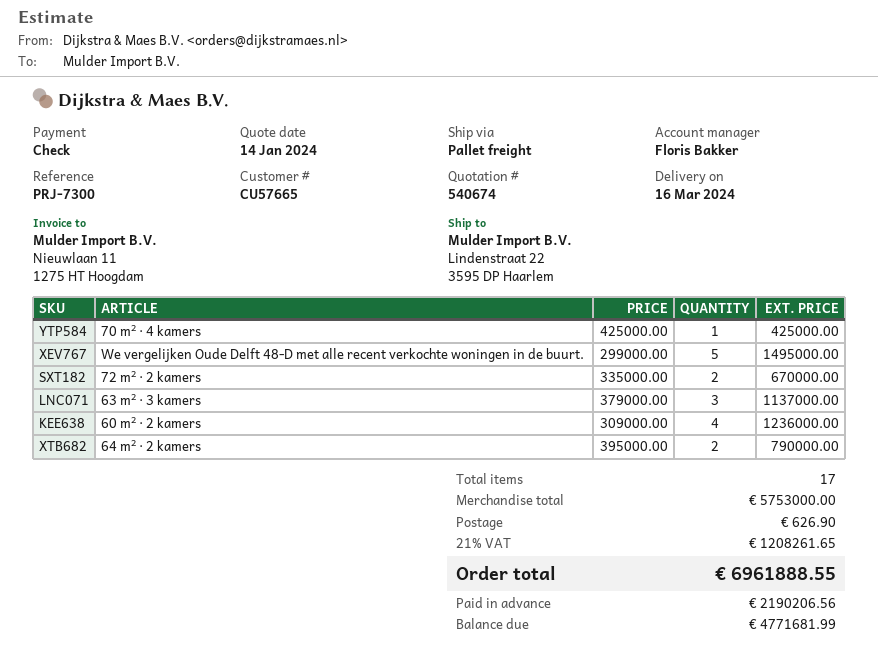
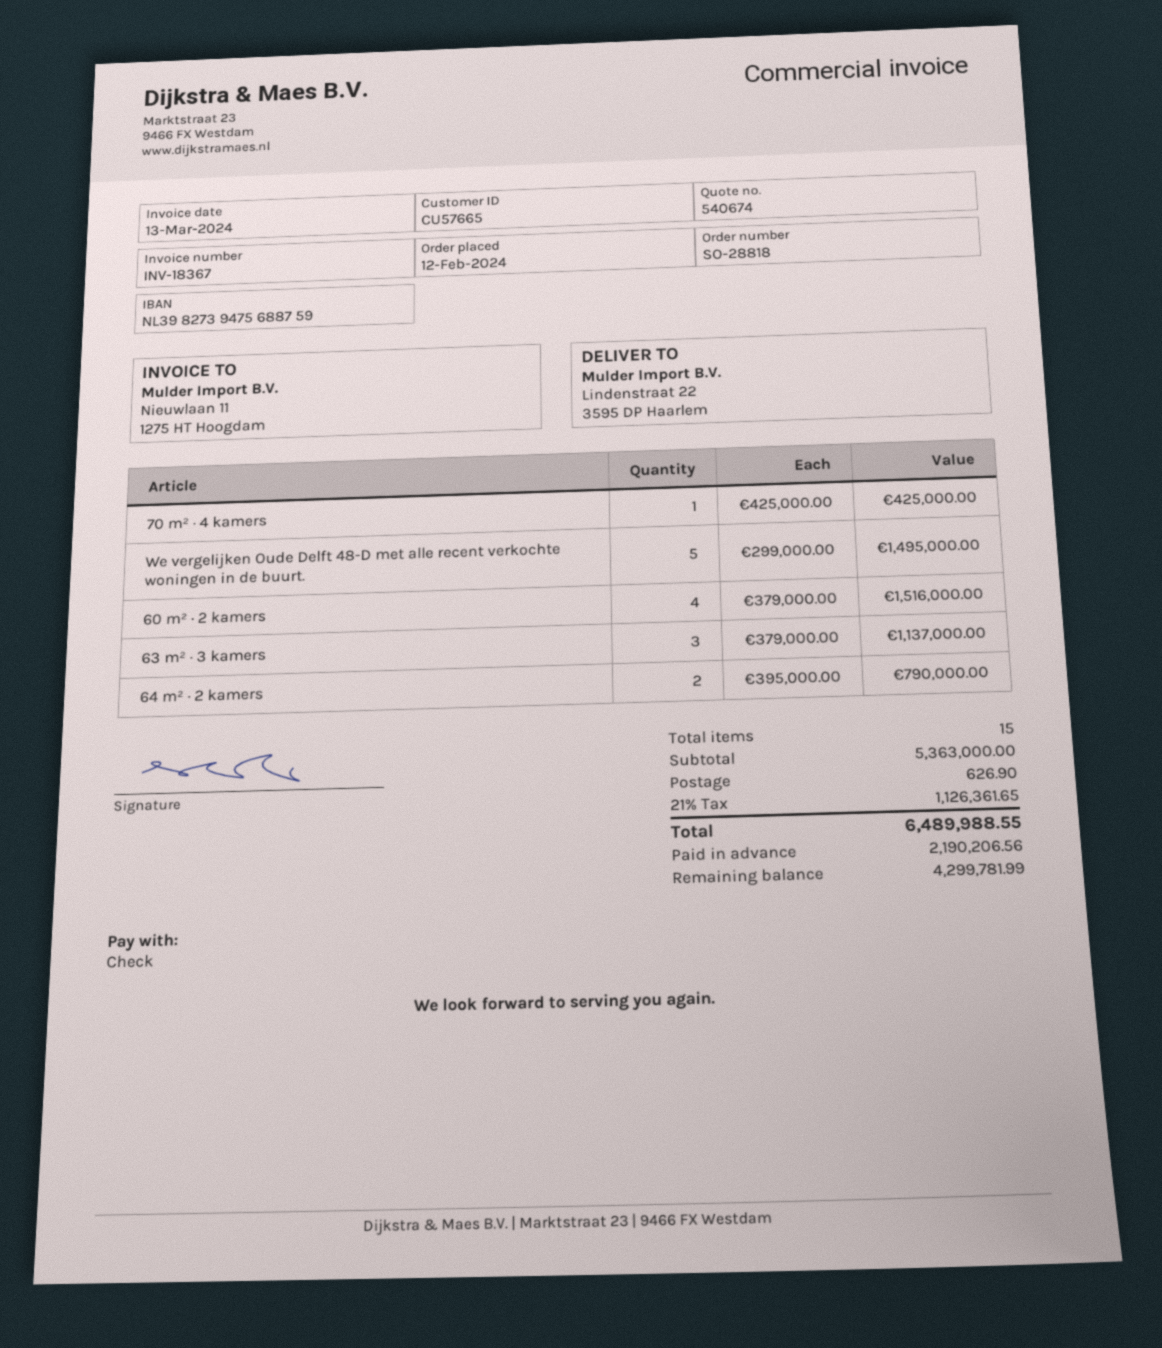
72 m² · 2 kamers: 2 x 335000.00 = 670000.00 -> none
60 m² · 2 kamers: 4 x 309000.00 = 1236000.00 -> 4 x 379000.00 = 1516000.00
total quantity: 17 -> 15
subtotal: 5753000.00 -> 5363000.00
tax: 21% = 1208261.65 -> 21% = 1126361.65
total: 6961888.55 -> 6489988.55
balance: 4771681.99 -> 4299781.99

